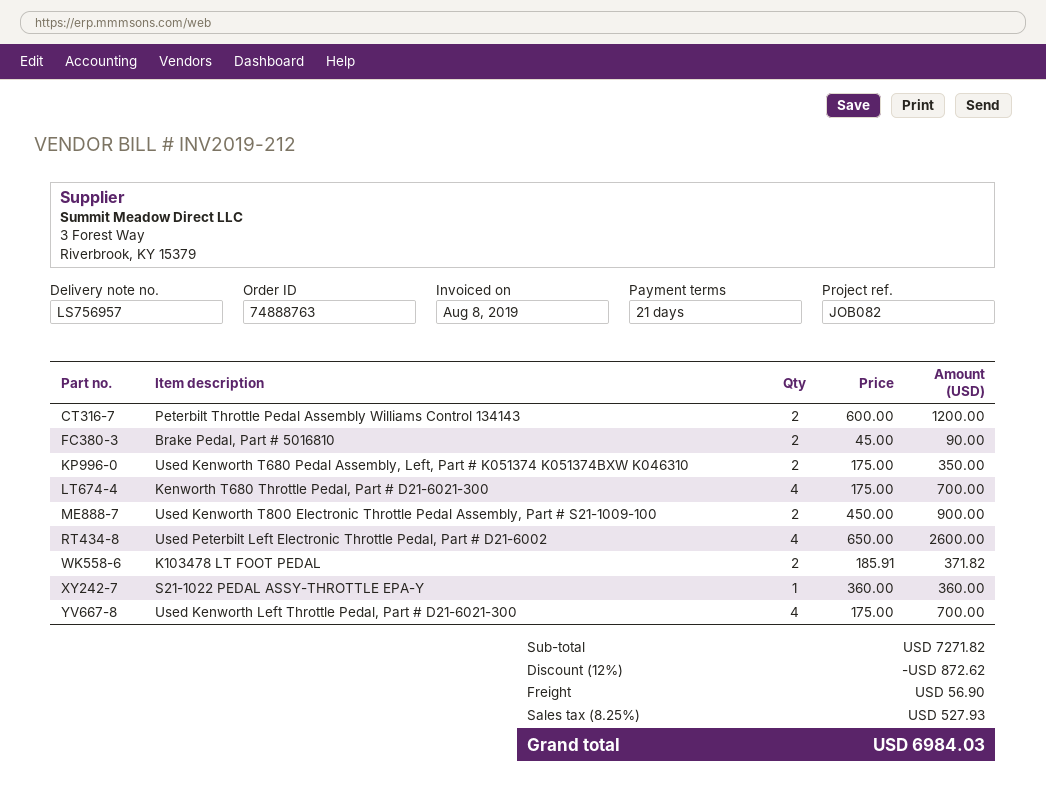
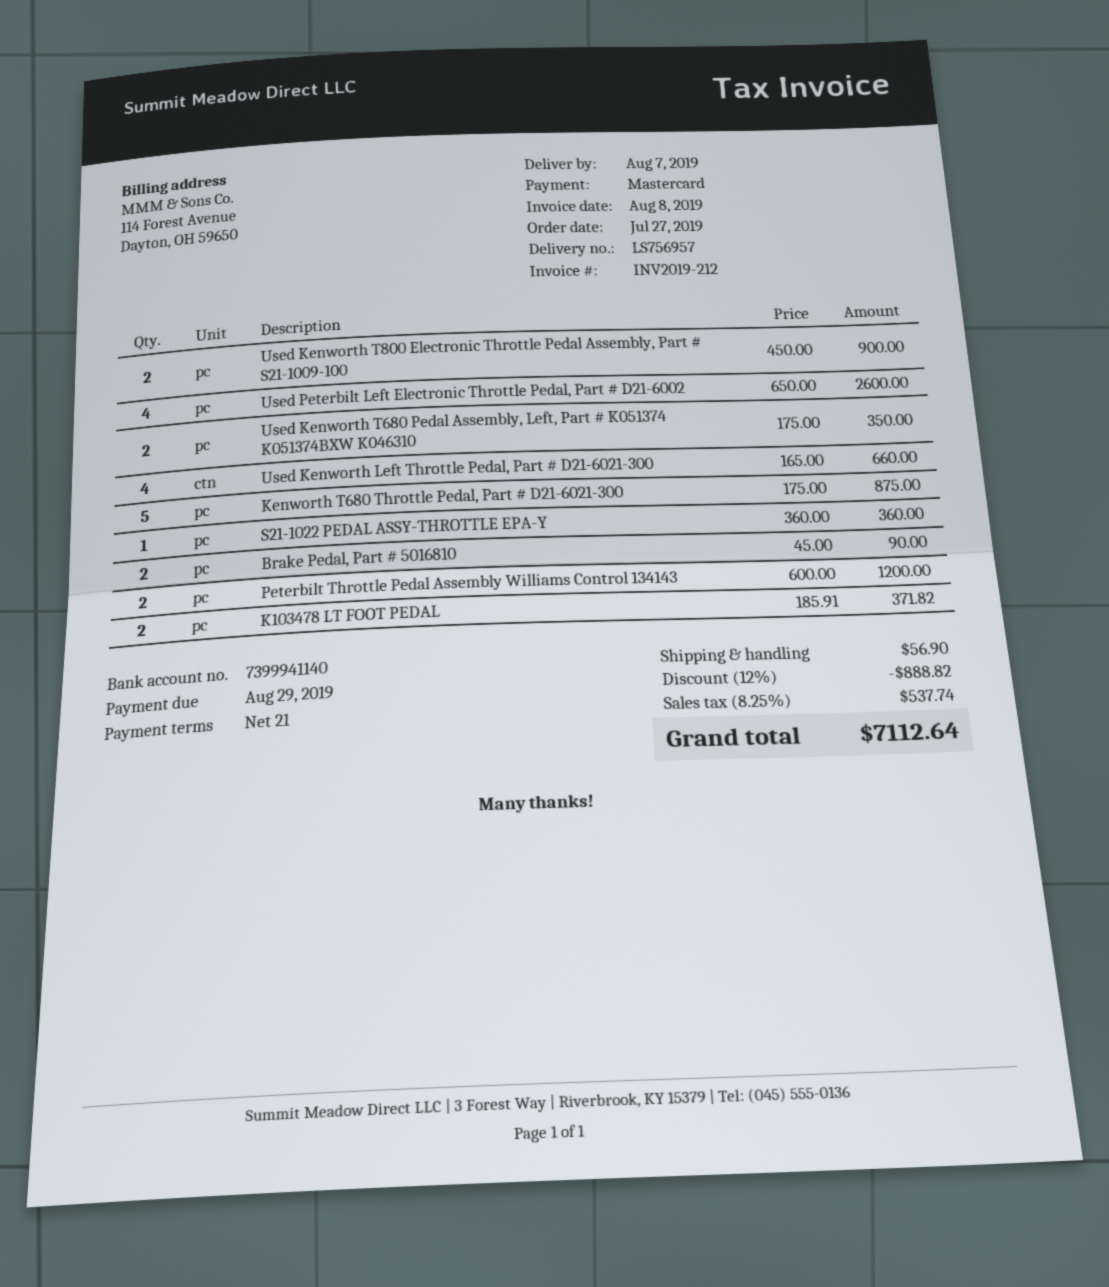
Kenworth T680 Throttle Pedal, Part # D21-6021-300: 4 x 175.00 = 700.00 -> 5 x 175.00 = 875.00
Used Kenworth Left Throttle Pedal, Part # D21-6021-300: 4 x 175.00 = 700.00 -> 4 x 165.00 = 660.00
discount: 12% = 872.62 -> 12% = 888.82
tax: 8.25% = 527.93 -> 8.25% = 537.74
total: 6984.03 -> 7112.64

